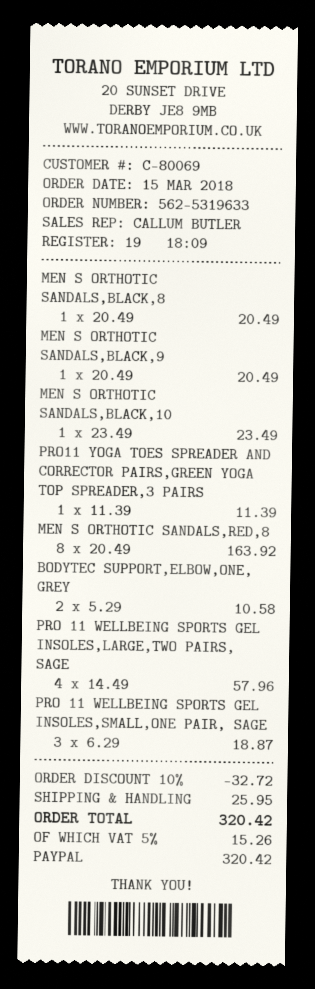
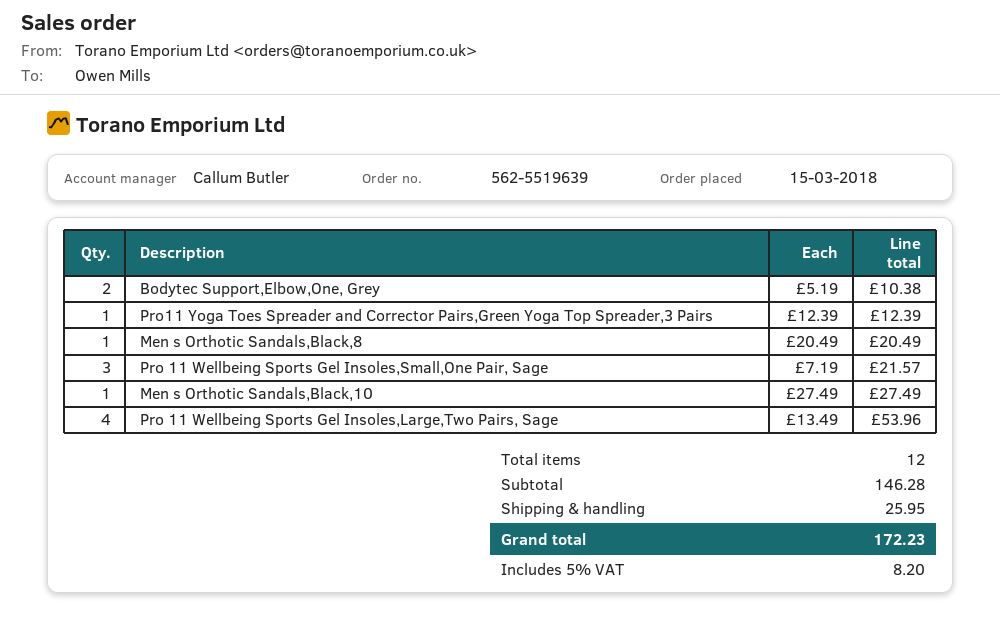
order number: 562-5319633 -> 562-5519639
MEN S ORTHOTIC SANDALS,BLACK,9: 1 x 20.49 = 20.49 -> none
MEN S ORTHOTIC SANDALS,BLACK,10: 1 x 23.49 = 23.49 -> 1 x 27.49 = 27.49
PRO11 YOGA TOES SPREADER AND CORRECTOR PAIRS,GREEN YOGA TOP SPREADER,3 PAIRS: 1 x 11.39 = 11.39 -> 1 x 12.39 = 12.39
MEN S ORTHOTIC SANDALS,RED,8: 8 x 20.49 = 163.92 -> none
BODYTEC SUPPORT,ELBOW,ONE, GREY: 2 x 5.29 = 10.58 -> 2 x 5.19 = 10.38
PRO 11 WELLBEING SPORTS GEL INSOLES,LARGE,TWO PAIRS, SAGE: 4 x 14.49 = 57.96 -> 4 x 13.49 = 53.96
PRO 11 WELLBEING SPORTS GEL INSOLES,SMALL,ONE PAIR, SAGE: 3 x 6.29 = 18.87 -> 3 x 7.19 = 21.57
discount: 10% = 32.72 -> none
tax: 5% = 15.26 -> 5% = 8.20
total: 320.42 -> 172.23

